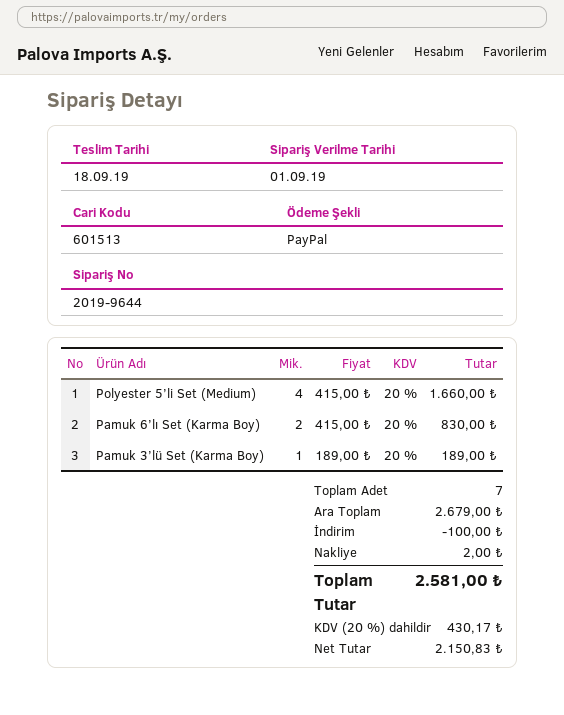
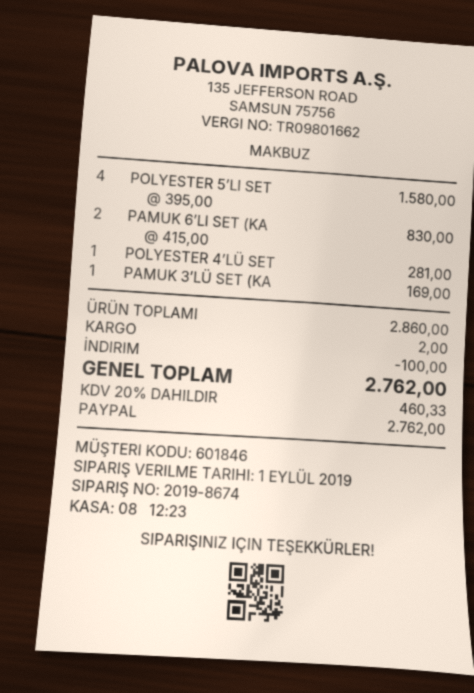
order number: 2019-9644 -> 2019-8674
customer number: 601513 -> 601846
Polyester 5’li Set (Medium): 4 x 415.00 = 1660.00 -> 4 x 395.00 = 1580.00
Pamuk 3’lü Set (Karma Boy): 1 x 189.00 = 189.00 -> 1 x 169.00 = 169.00
POLYESTER 4’LÜ SET: none -> 1 x 281.00 = 281.00
subtotal: 2679.00 -> 2860.00
tax: 20% = 430.17 -> 20% = 460.33
total: 2581.00 -> 2762.00

